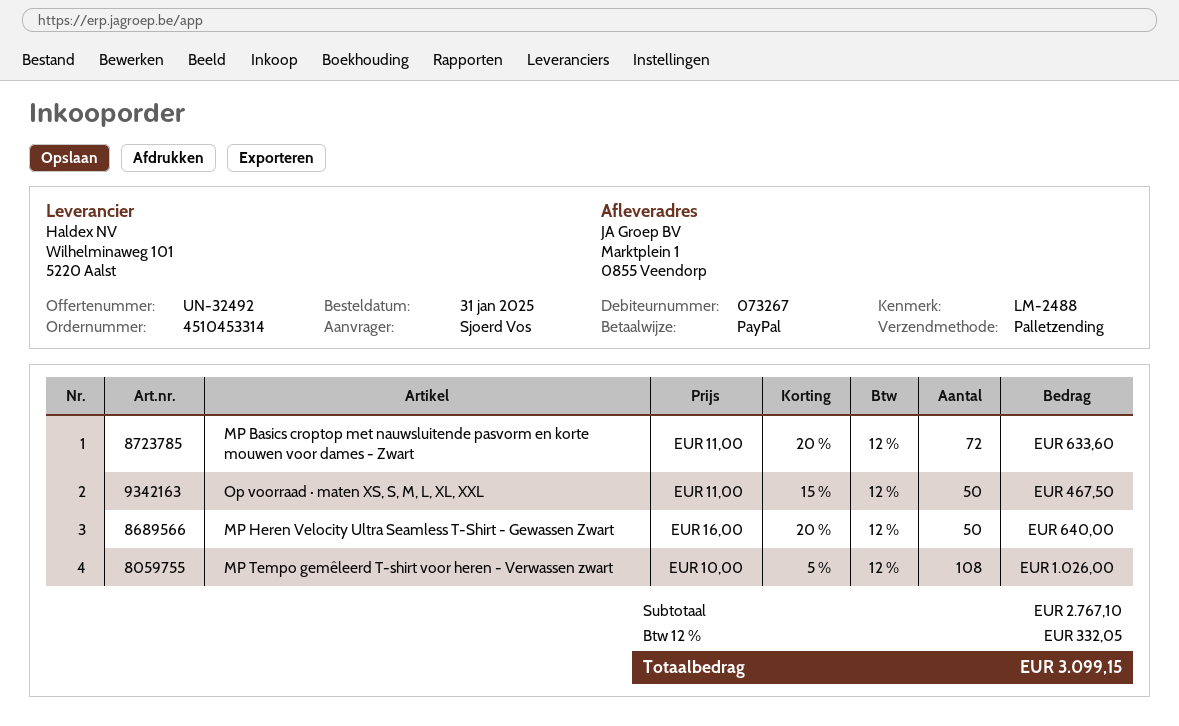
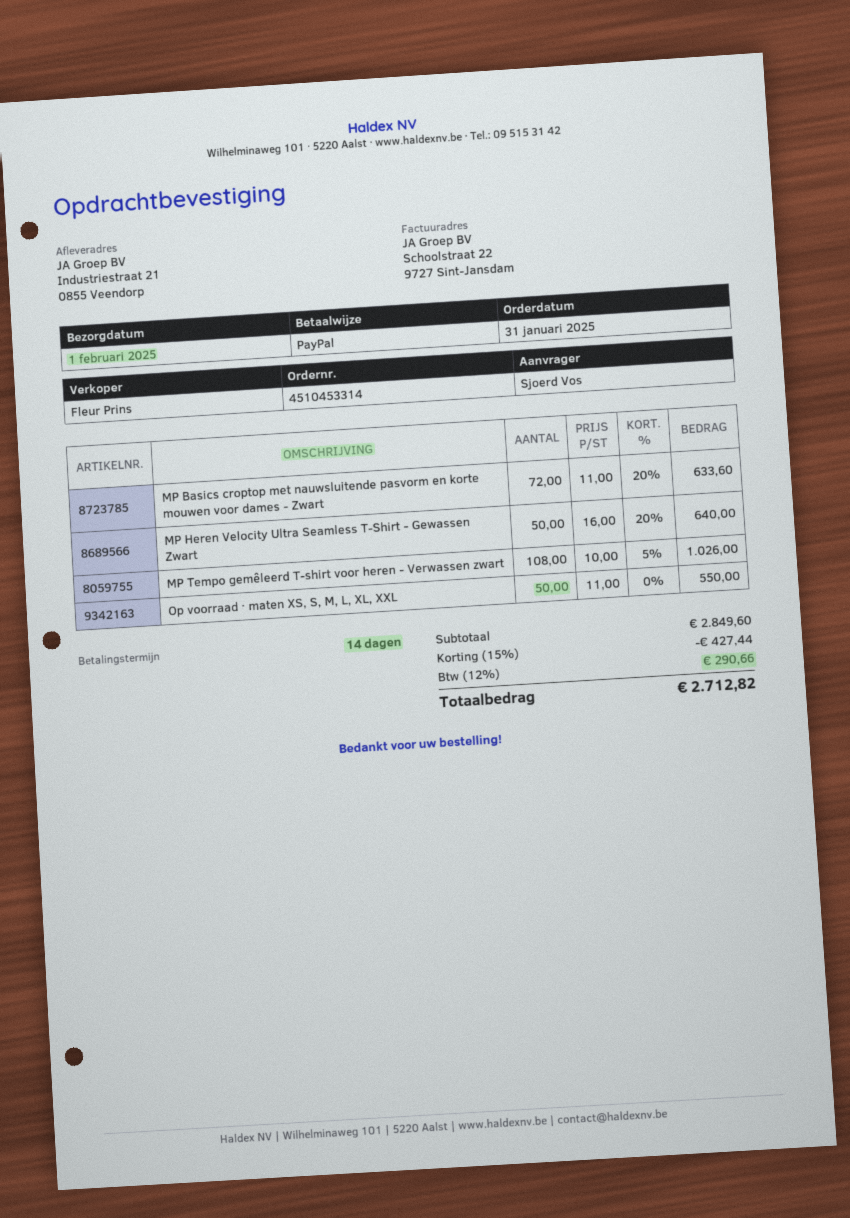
ship to: Marktplein 1, 0855 Veendorp -> Industriestraat 21, 0855 Veendorp
Op voorraad · maten XS, S, M, L, XL, XXL: 50 x 11.00 - 15% = 467.50 -> 50 x 11.00 = 550.00
subtotal: 2767.10 -> 2849.60
discount: none -> 15% = 427.44
tax: 12% = 332.05 -> 12% = 290.66
total: 3099.15 -> 2712.82

